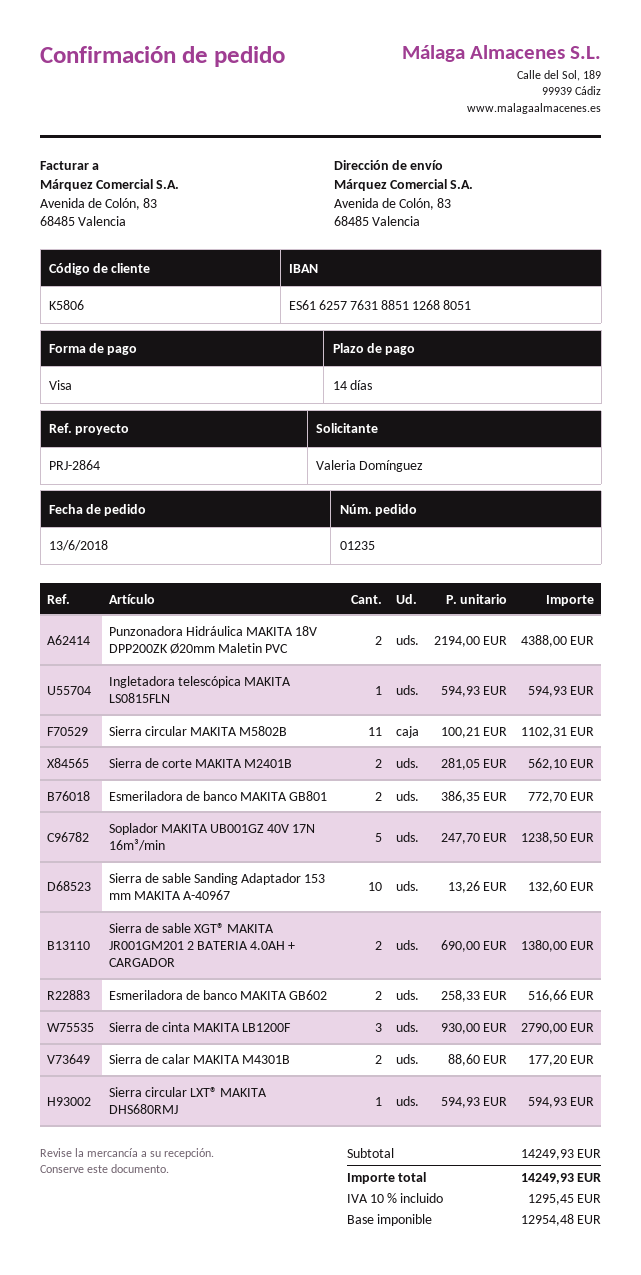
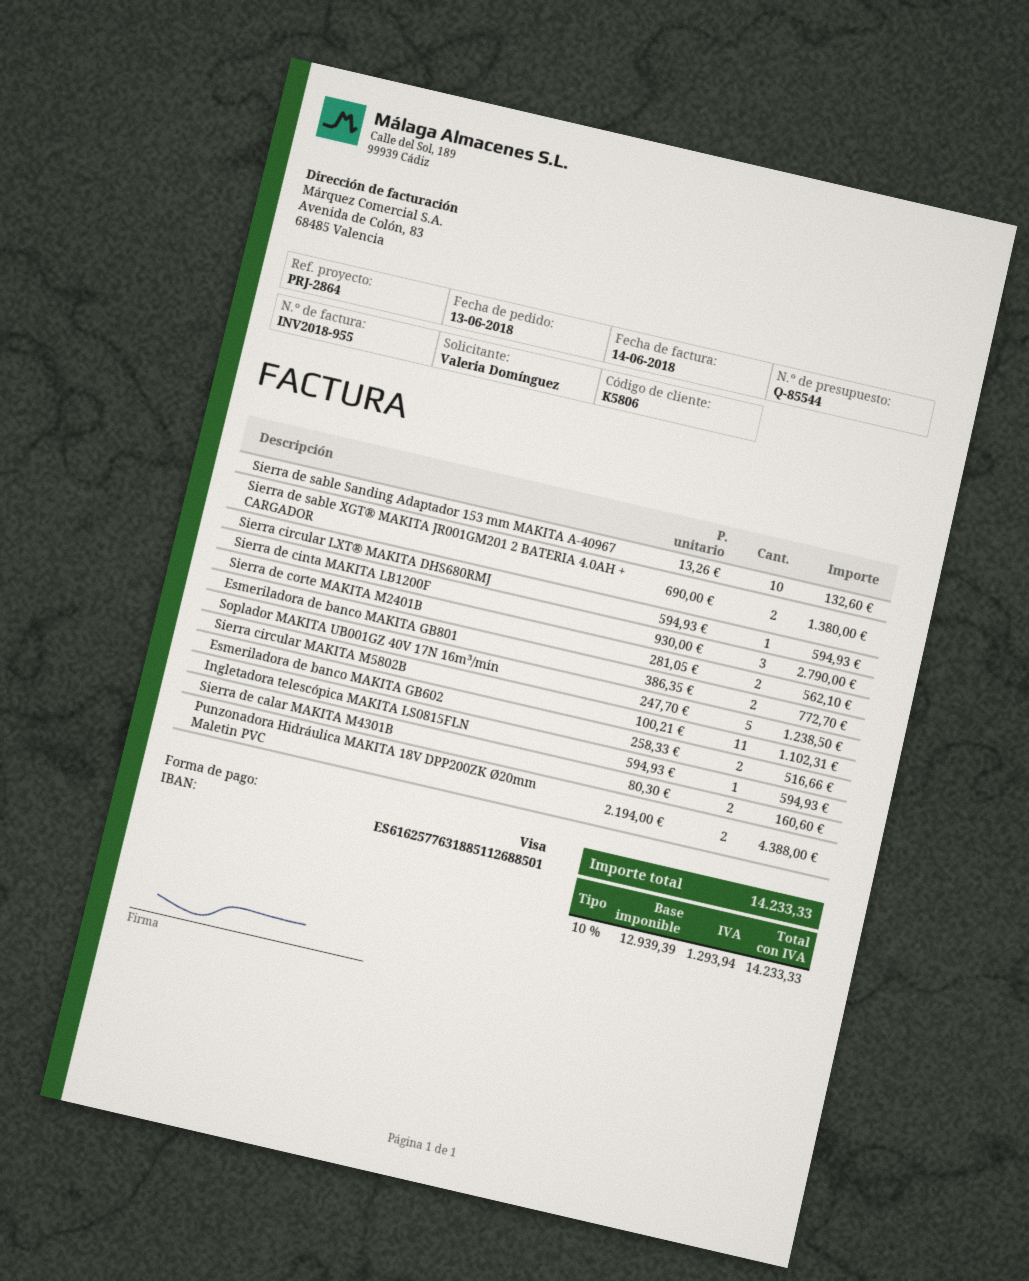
bank account: ES6162577631885112688051 -> ES6162577631885112688501
Sierra de calar MAKITA M4301B: 2 x 88.60 = 177.20 -> 2 x 80.30 = 160.60
net: 12954.48 -> 12939.39
tax: 10% = 1295.45 -> 10% = 1293.94
total: 14249.93 -> 14233.33

